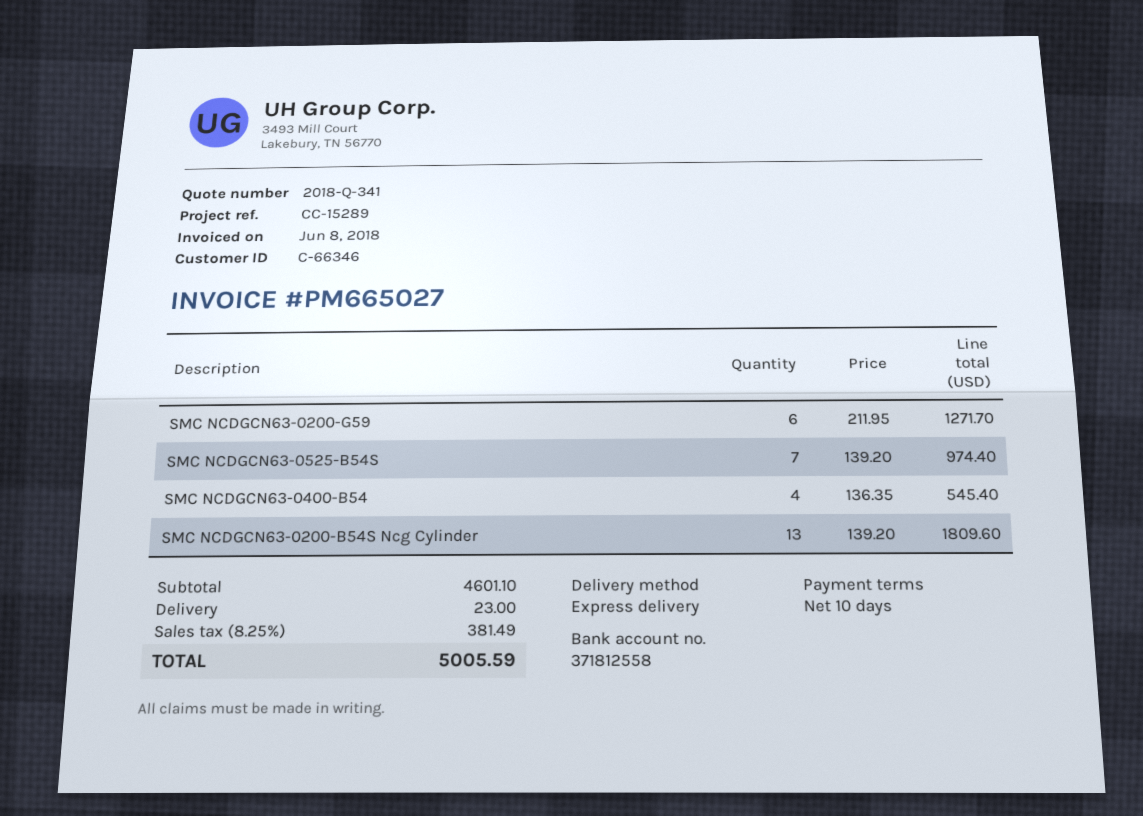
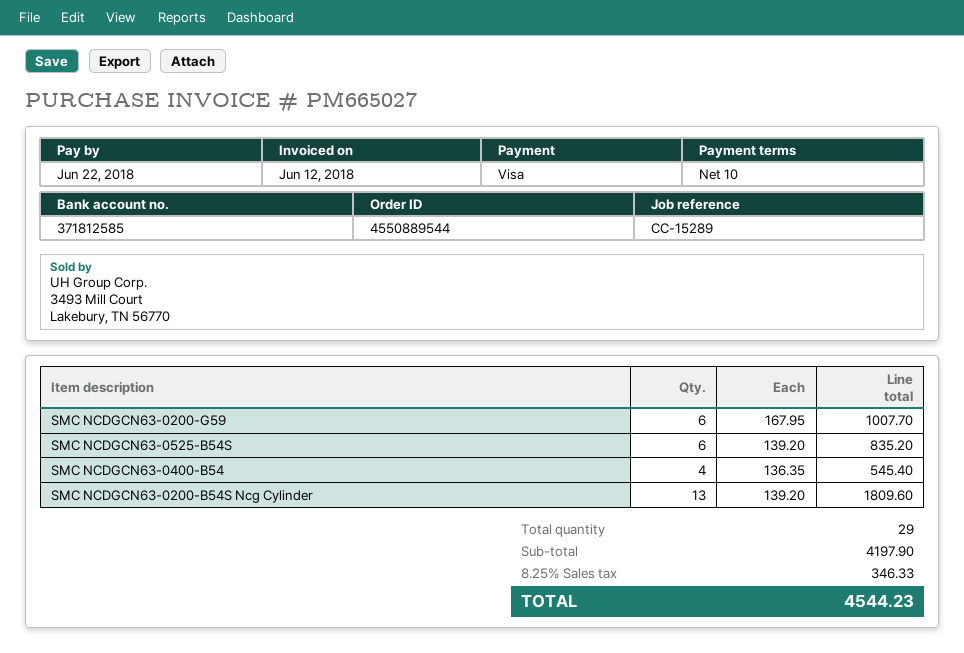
invoice date: 2018-06-08 -> 2018-06-12
bank account: 371812558 -> 371812585
SMC NCDGCN63-0200-G59: 6 x 211.95 = 1271.70 -> 6 x 167.95 = 1007.70
SMC NCDGCN63-0525-B54S: 7 x 139.20 = 974.40 -> 6 x 139.20 = 835.20
subtotal: 4601.10 -> 4197.90
shipping: 23.00 -> none
tax: 8.25% = 381.49 -> 8.25% = 346.33
total: 5005.59 -> 4544.23

